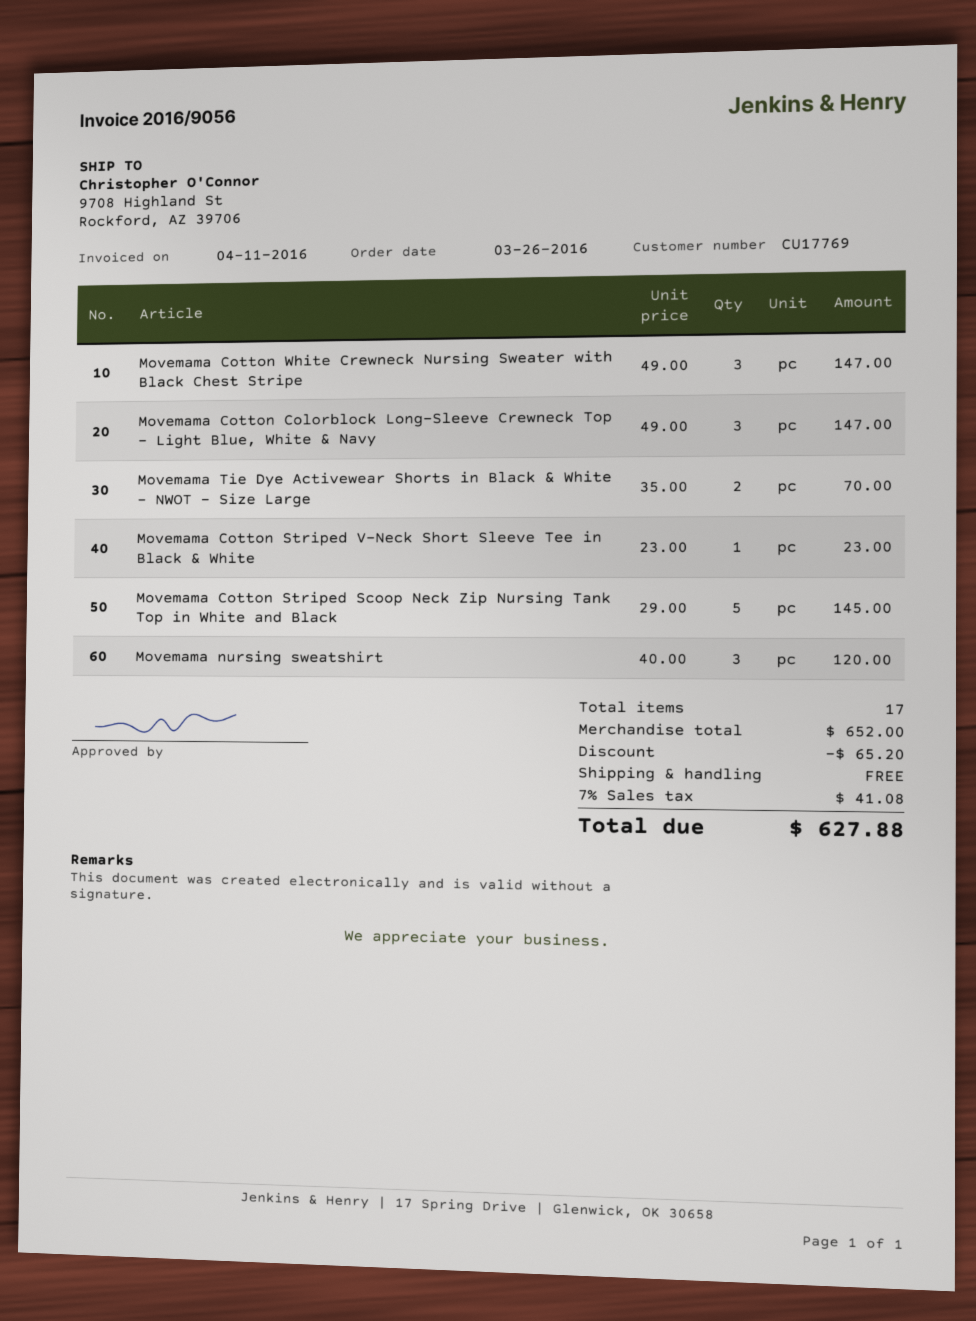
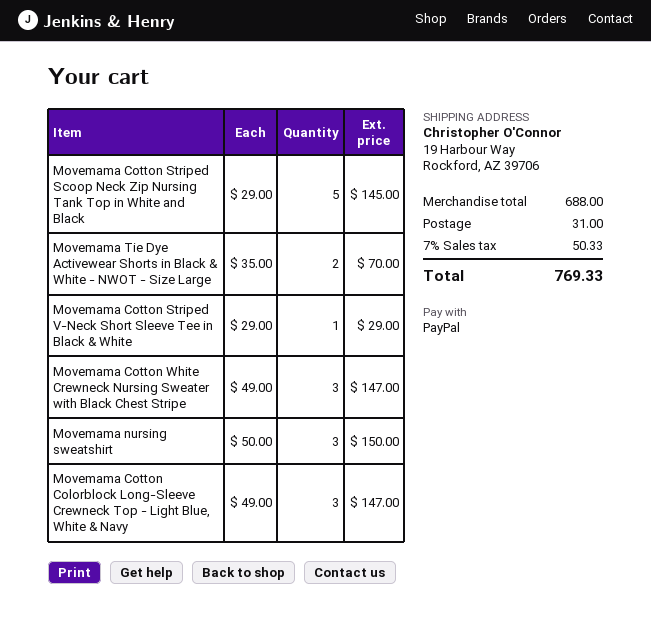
ship to: 9708 Highland St, Rockford, AZ 39706 -> 19 Harbour Way, Rockford, AZ 39706
Movemama Cotton Striped V-Neck Short Sleeve Tee in Black & White: 1 x 23.00 = 23.00 -> 1 x 29.00 = 29.00
Movemama nursing sweatshirt: 3 x 40.00 = 120.00 -> 3 x 50.00 = 150.00
subtotal: 652.00 -> 688.00
discount: 65.20 -> none
shipping: 0.00 -> 31.00
tax: 7% = 41.08 -> 7% = 50.33
total: 627.88 -> 769.33

